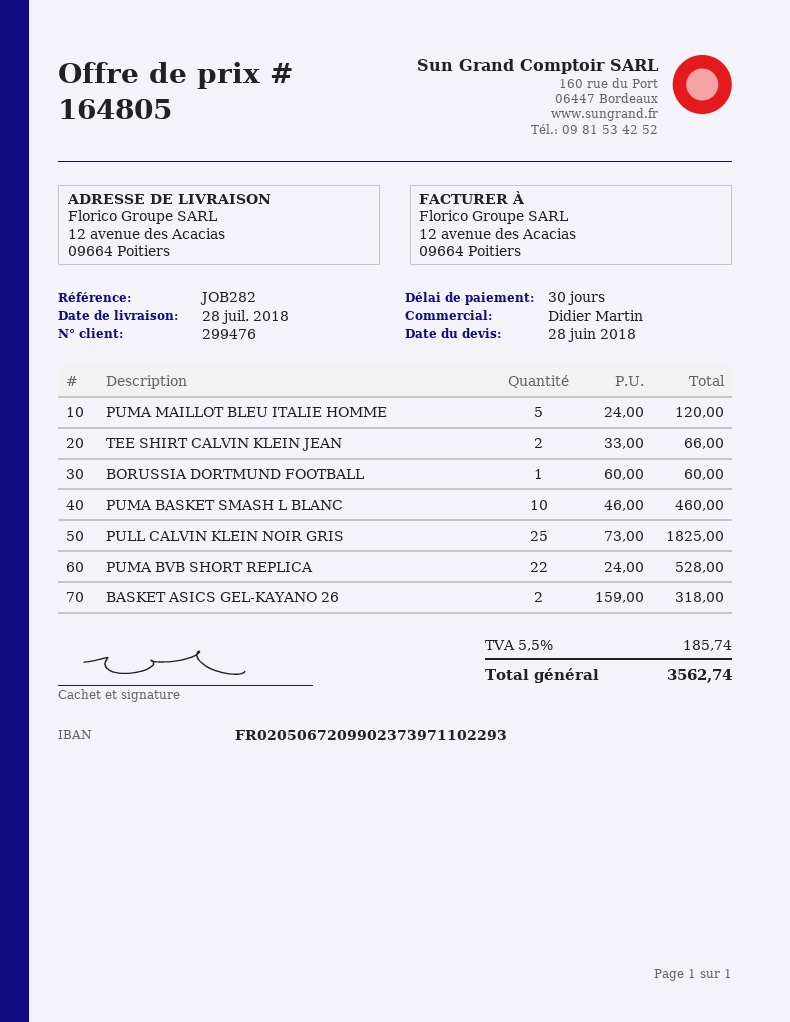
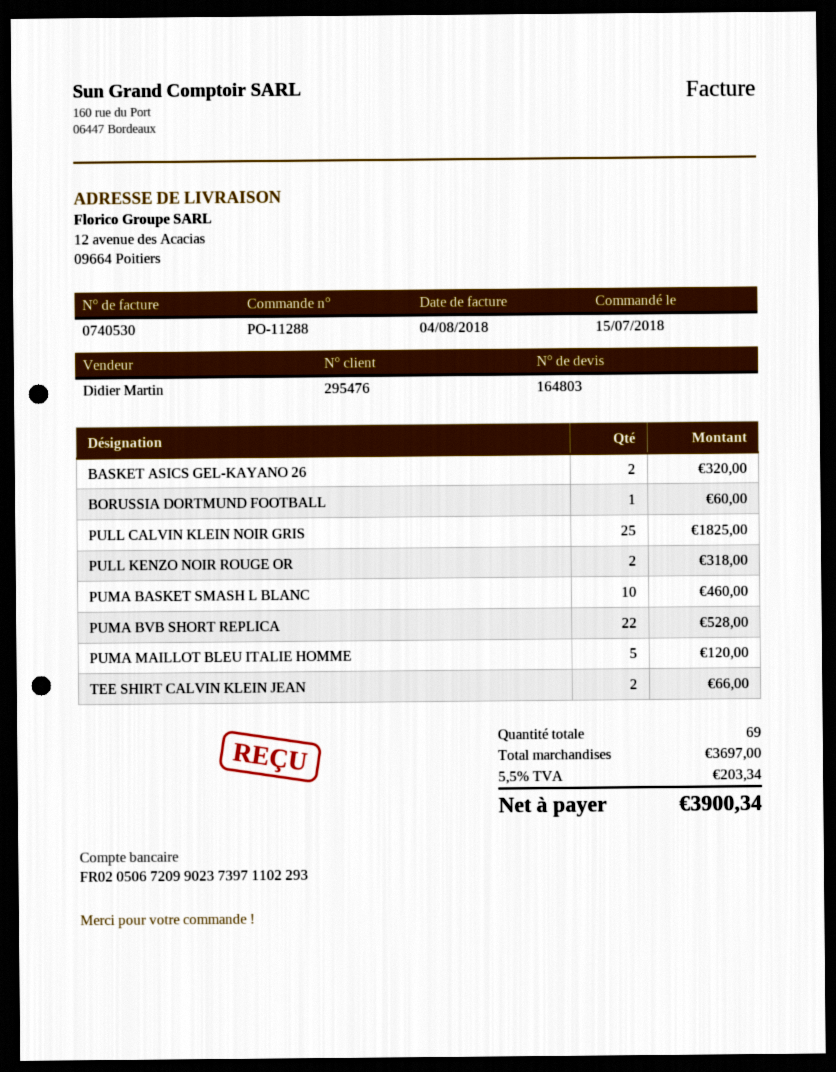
quote number: 164805 -> 164803
customer number: 299476 -> 295476
BASKET ASICS GEL-KAYANO 26: 2 for 318.00 -> 2 for 320.00
PULL KENZO NOIR ROUGE OR: none -> 2 for 318.00
tax: 5.5% = 185.74 -> 5.5% = 203.34
total: 3562.74 -> 3900.34

